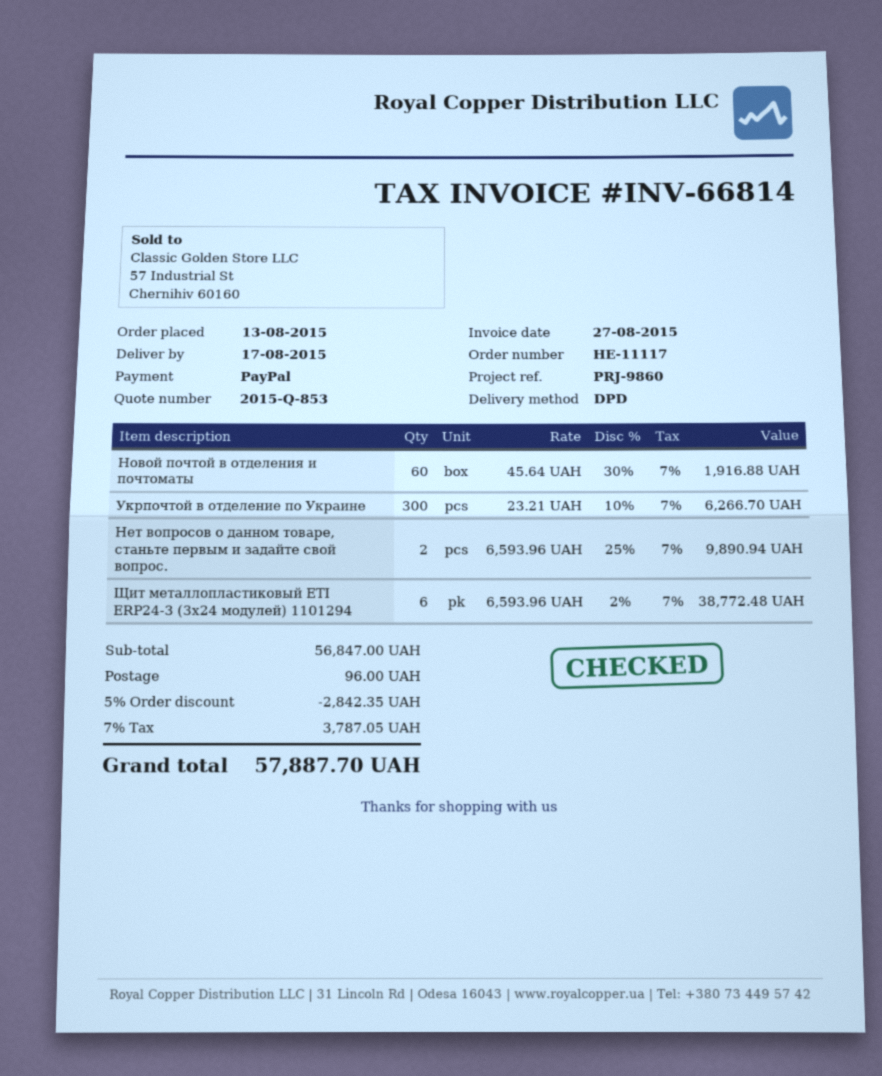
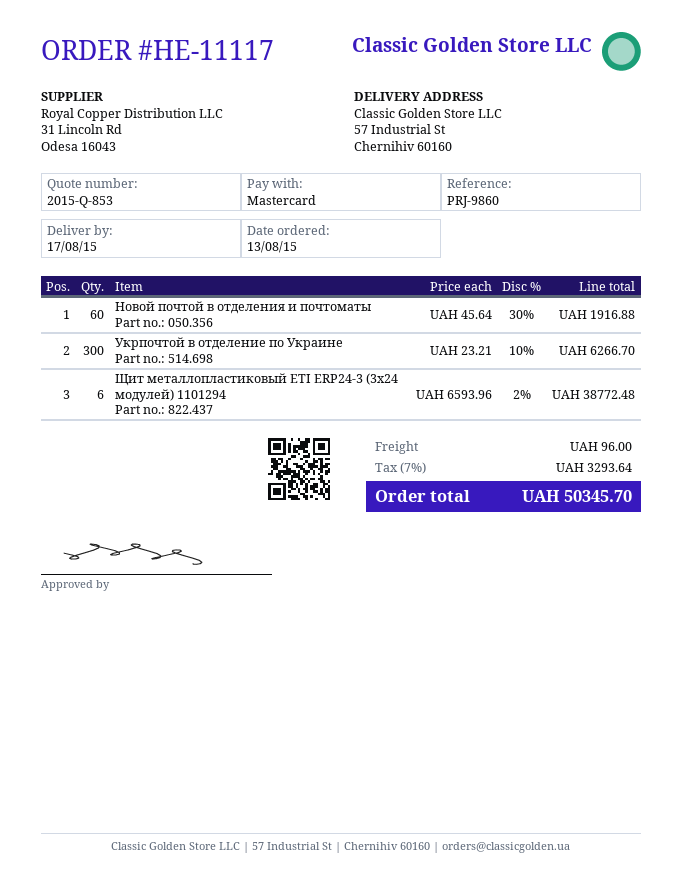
payment method: PayPal -> Mastercard
Нет вопросов о данном товаре, станьте первым и задайте свой вопрос.: 2 x 6593.96 - 25% = 9890.94 -> none
discount: 5% = 2842.35 -> none
tax: 7% = 3787.05 -> 7% = 3293.64
total: 57887.70 -> 50345.70

